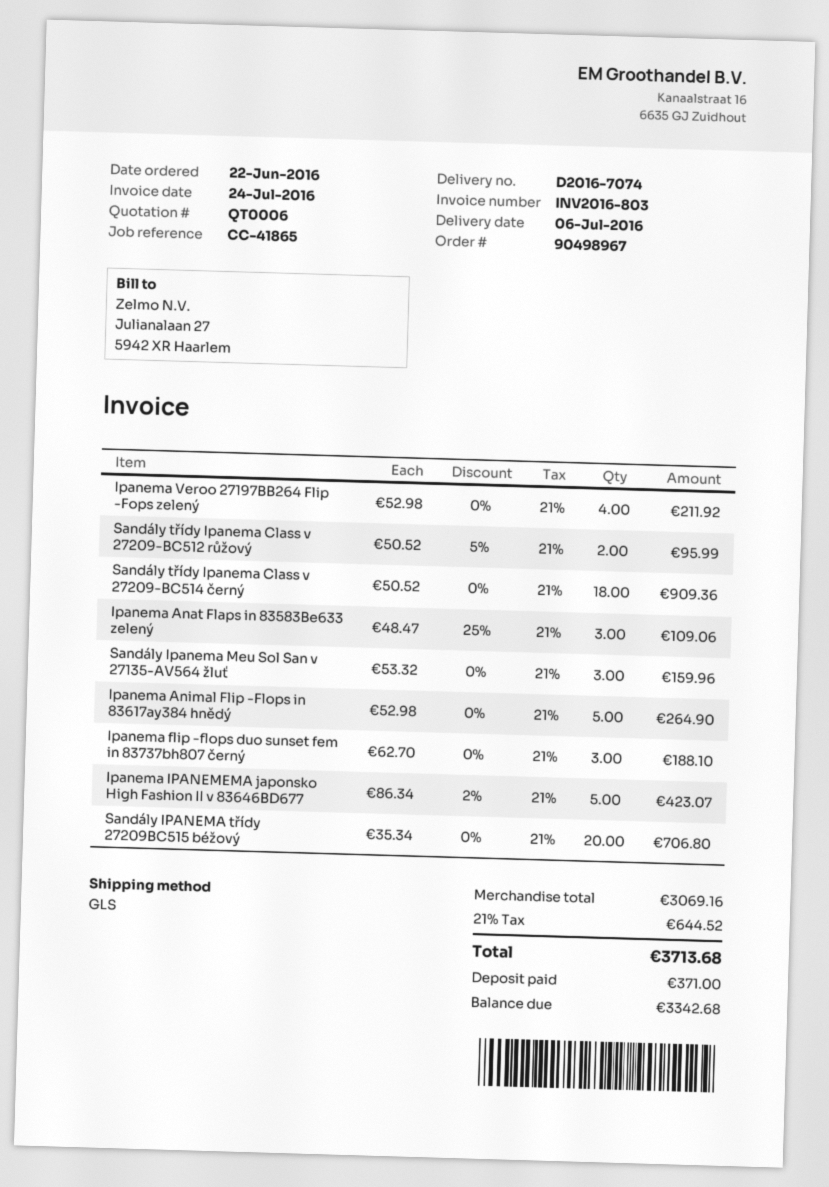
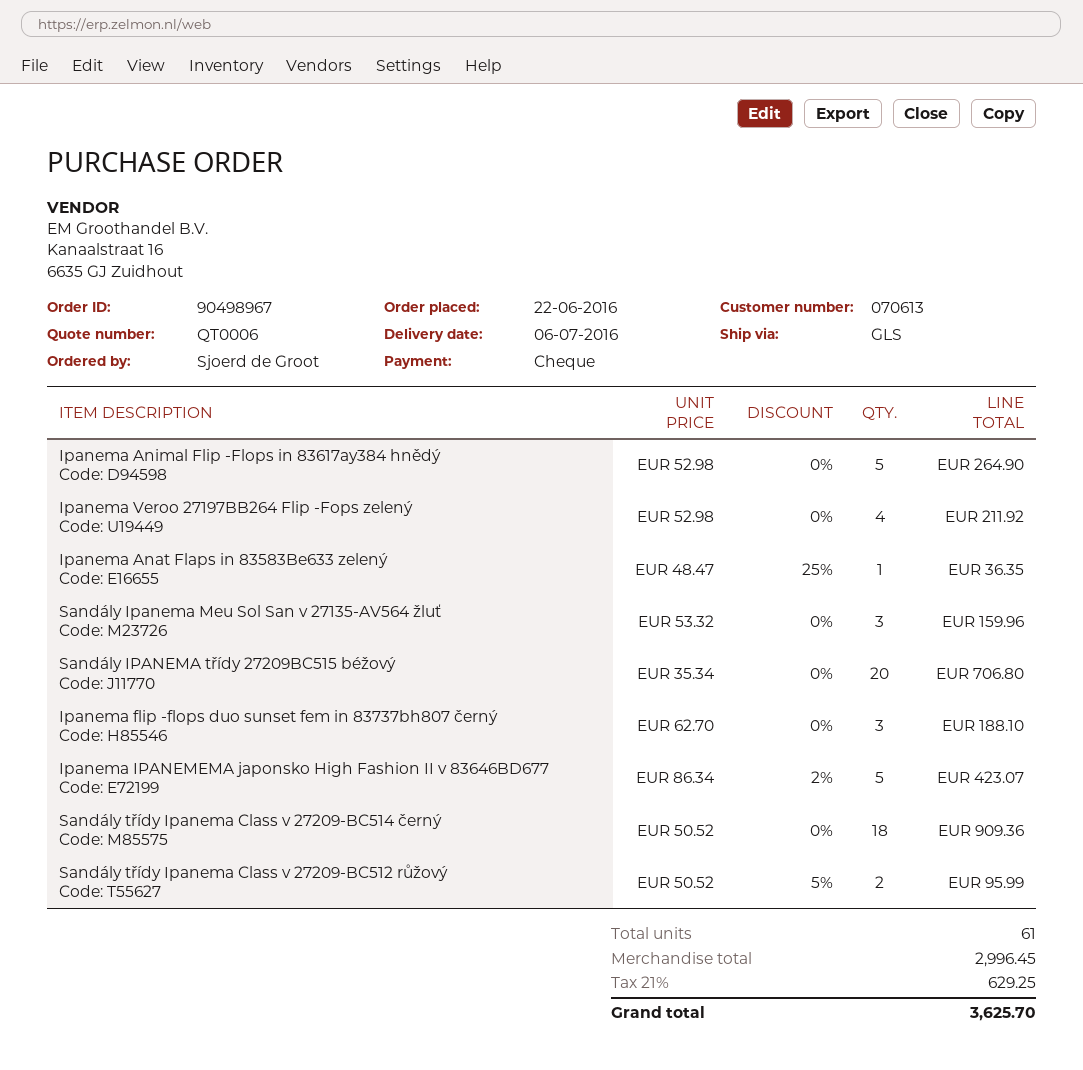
Ipanema Anat Flaps in 83583Be633 zelený: 3 x 48.47 - 25% = 109.06 -> 1 x 48.47 - 25% = 36.35
subtotal: 3069.16 -> 2996.45
tax: 21% = 644.52 -> 21% = 629.25
total: 3713.68 -> 3625.70

